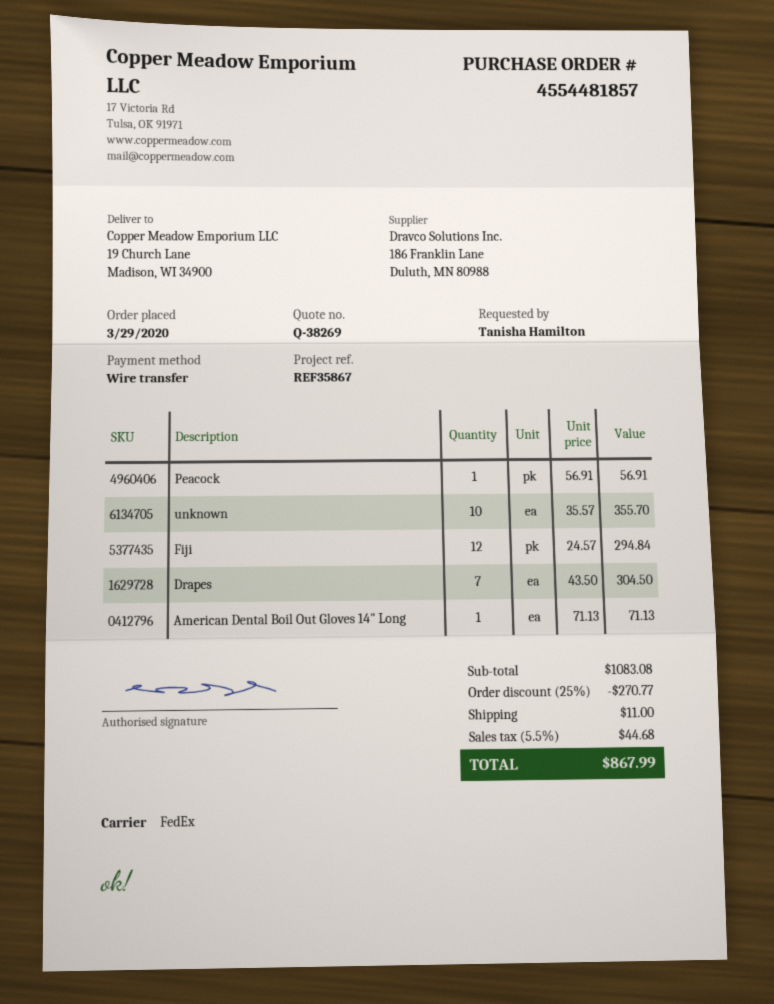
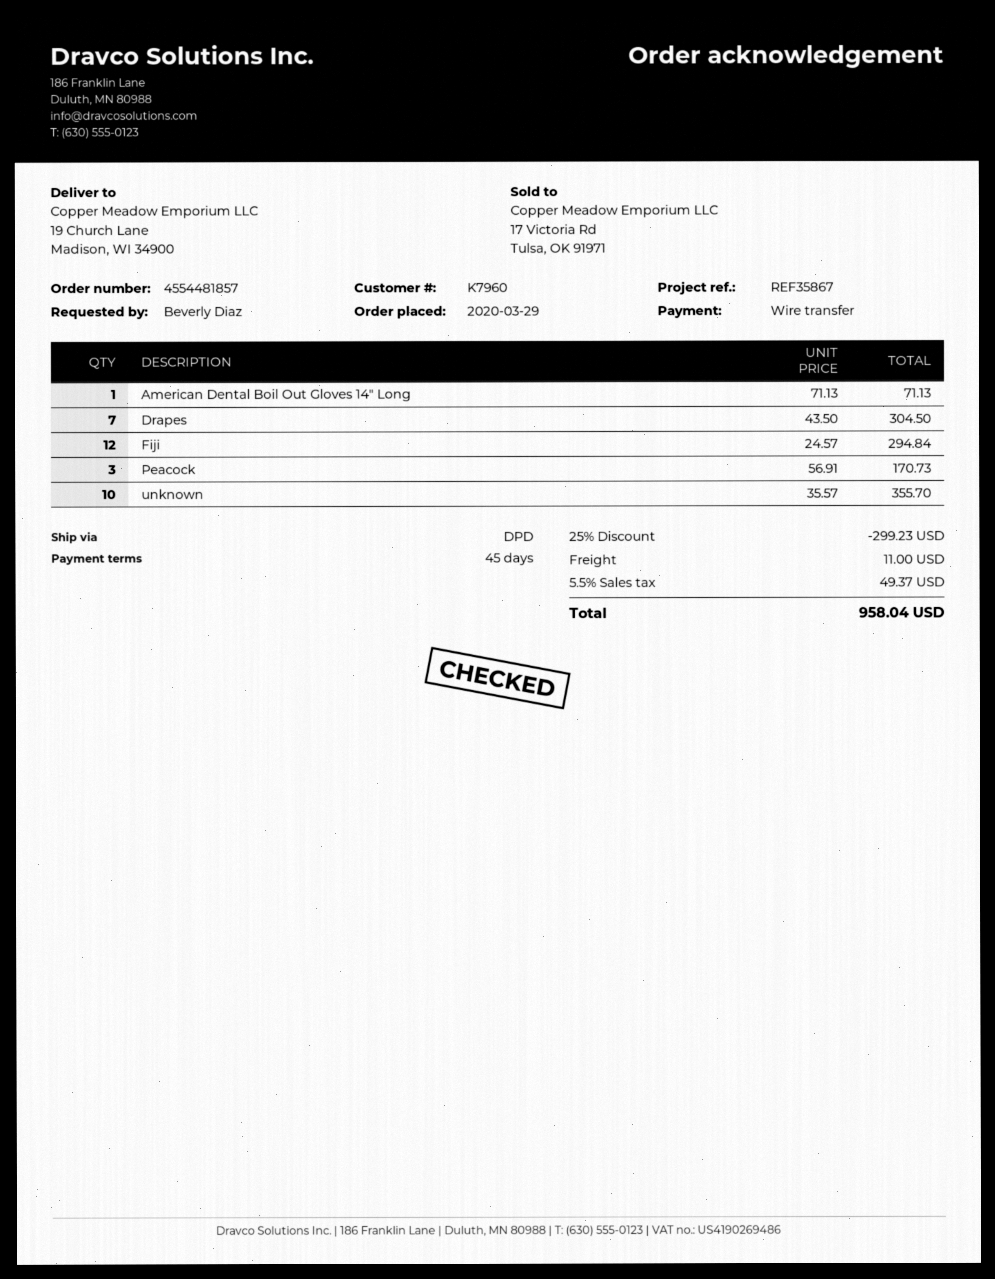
ordered by: Tanisha Hamilton -> Beverly Diaz
shipping method: FedEx -> DPD
Peacock: 1 x 56.91 = 56.91 -> 3 x 56.91 = 170.73
discount: 25% = 270.77 -> 25% = 299.23
tax: 5.5% = 44.68 -> 5.5% = 49.37
total: 867.99 -> 958.04

